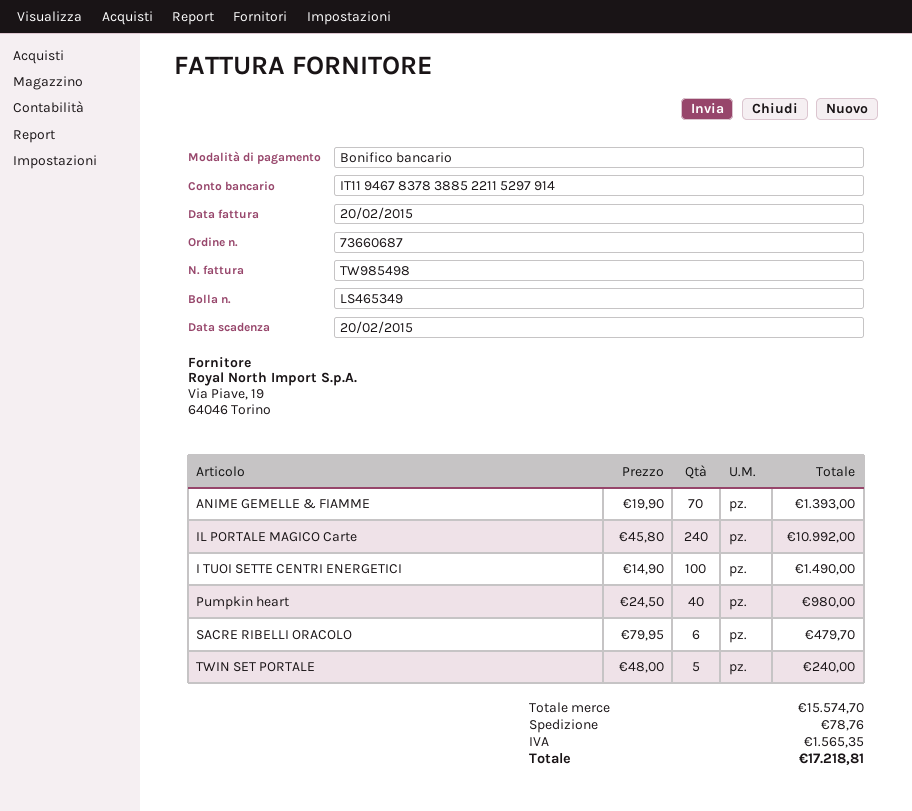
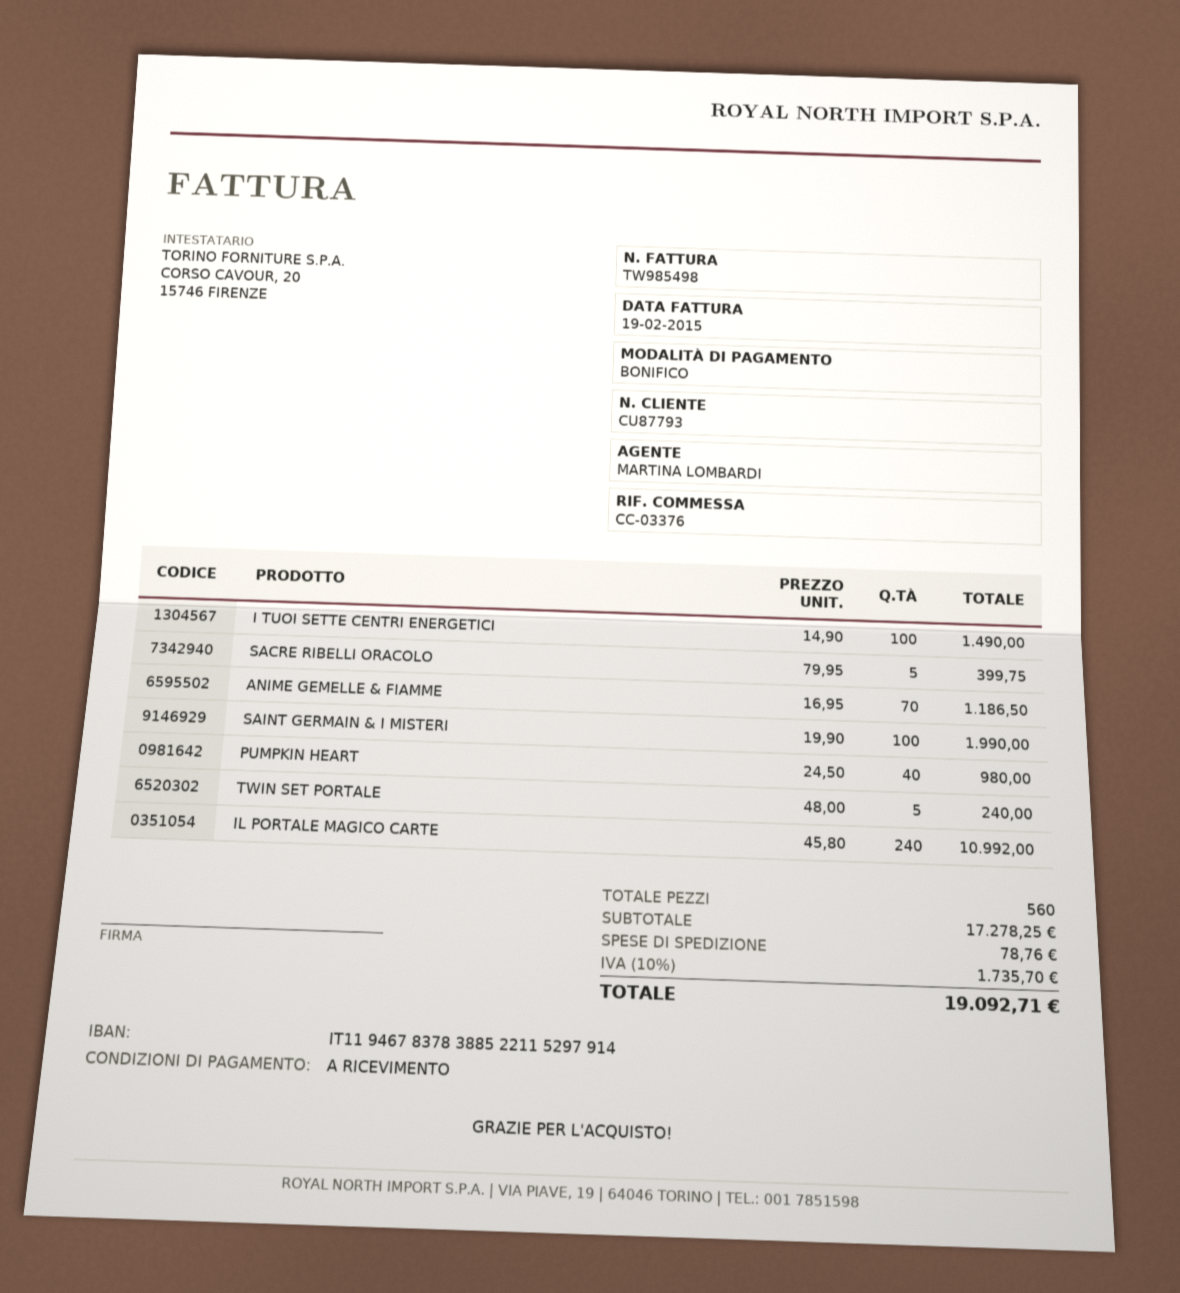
invoice date: 2015-02-20 -> 2015-02-19
ANIME GEMELLE & FIAMME: 70 x 19.90 = 1393.00 -> 70 x 16.95 = 1186.50
SACRE RIBELLI ORACOLO: 6 x 79.95 = 479.70 -> 5 x 79.95 = 399.75
SAINT GERMAIN & I MISTERI: none -> 100 x 19.90 = 1990.00
subtotal: 15574.70 -> 17278.25
tax: 1565.35 -> 1735.70
total: 17218.81 -> 19092.71

